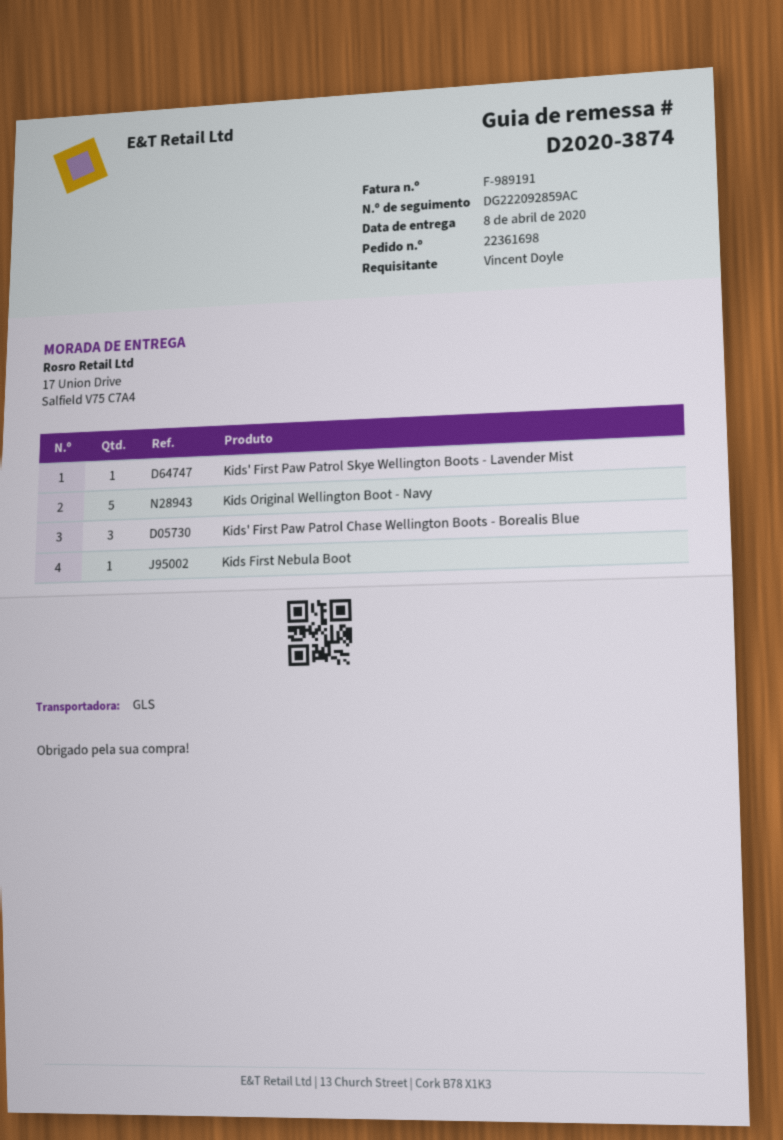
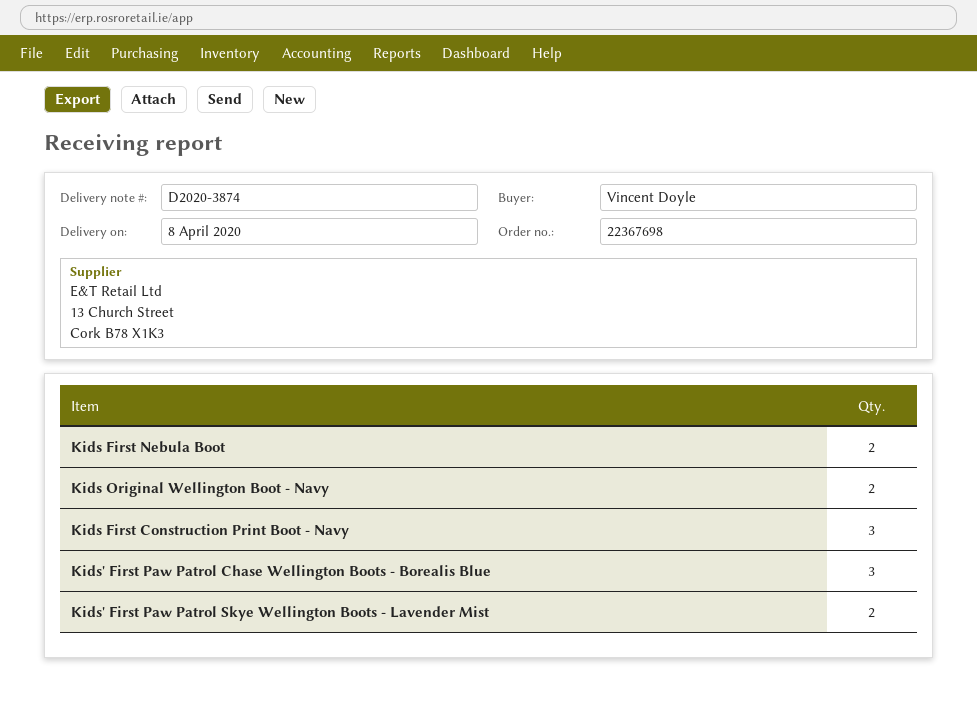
order number: 22361698 -> 22367698
Kids' First Paw Patrol Skye Wellington Boots - Lavender Mist: 1 -> 2
Kids Original Wellington Boot - Navy: 5 -> 2
Kids First Nebula Boot: 1 -> 2
Kids First Construction Print Boot - Navy: none -> 3

